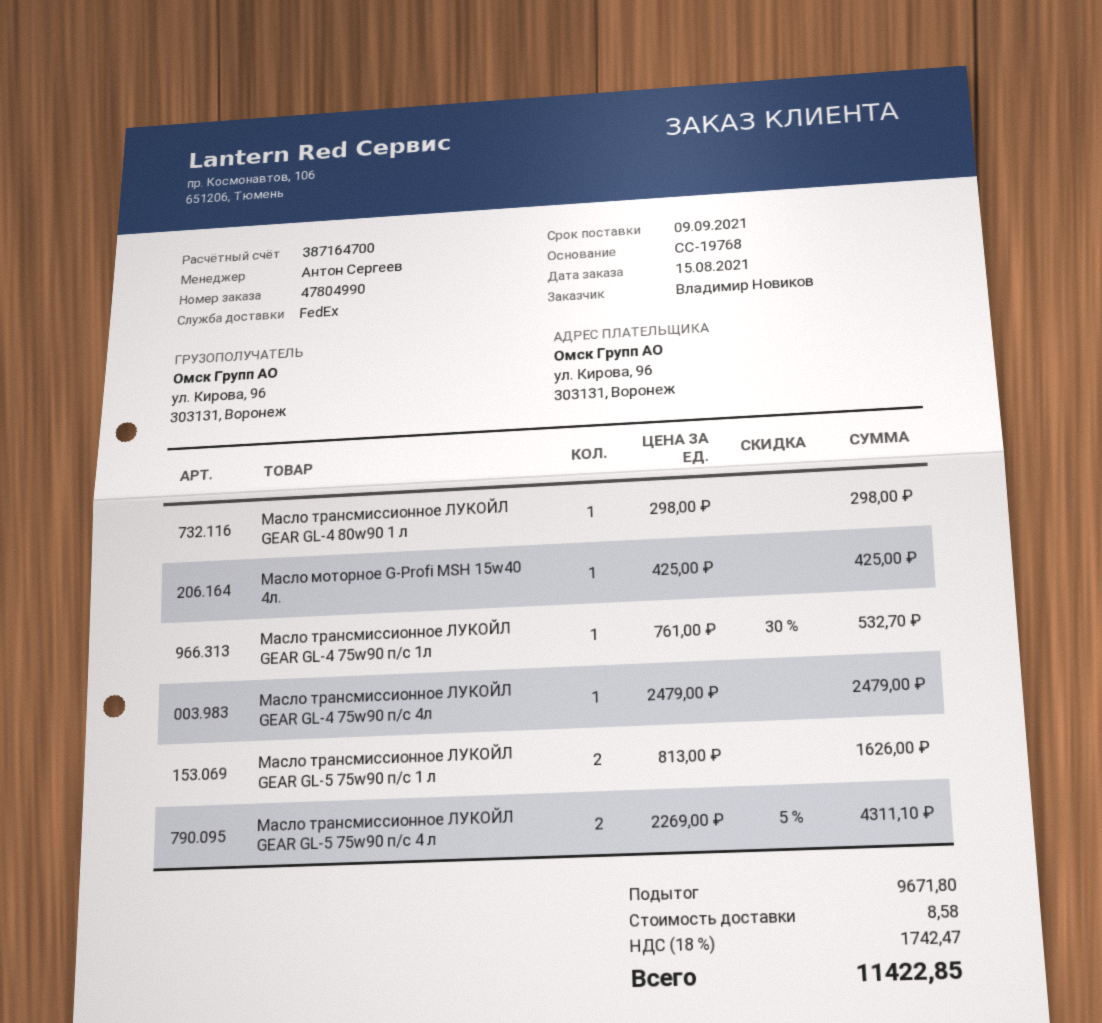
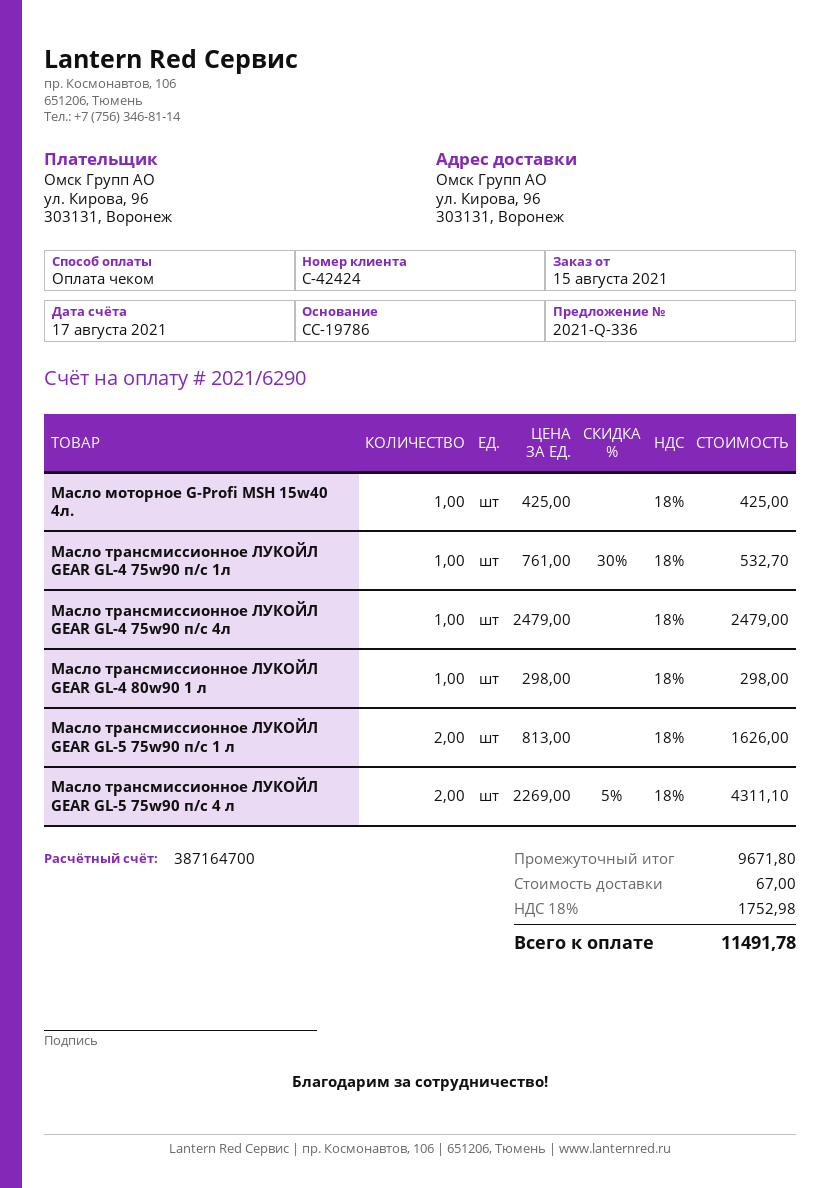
reference: CC-19768 -> CC-19786
shipping: 8.58 -> 67.00
tax: 18% = 1742.47 -> 18% = 1752.98
total: 11422.85 -> 11491.78

